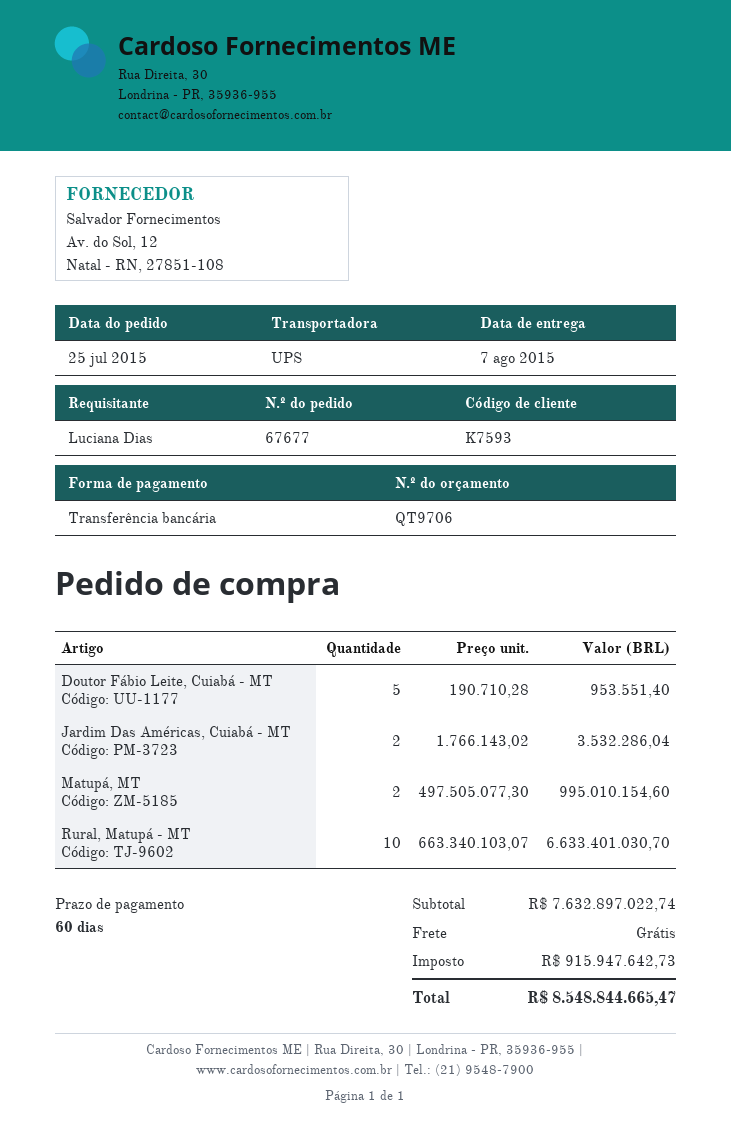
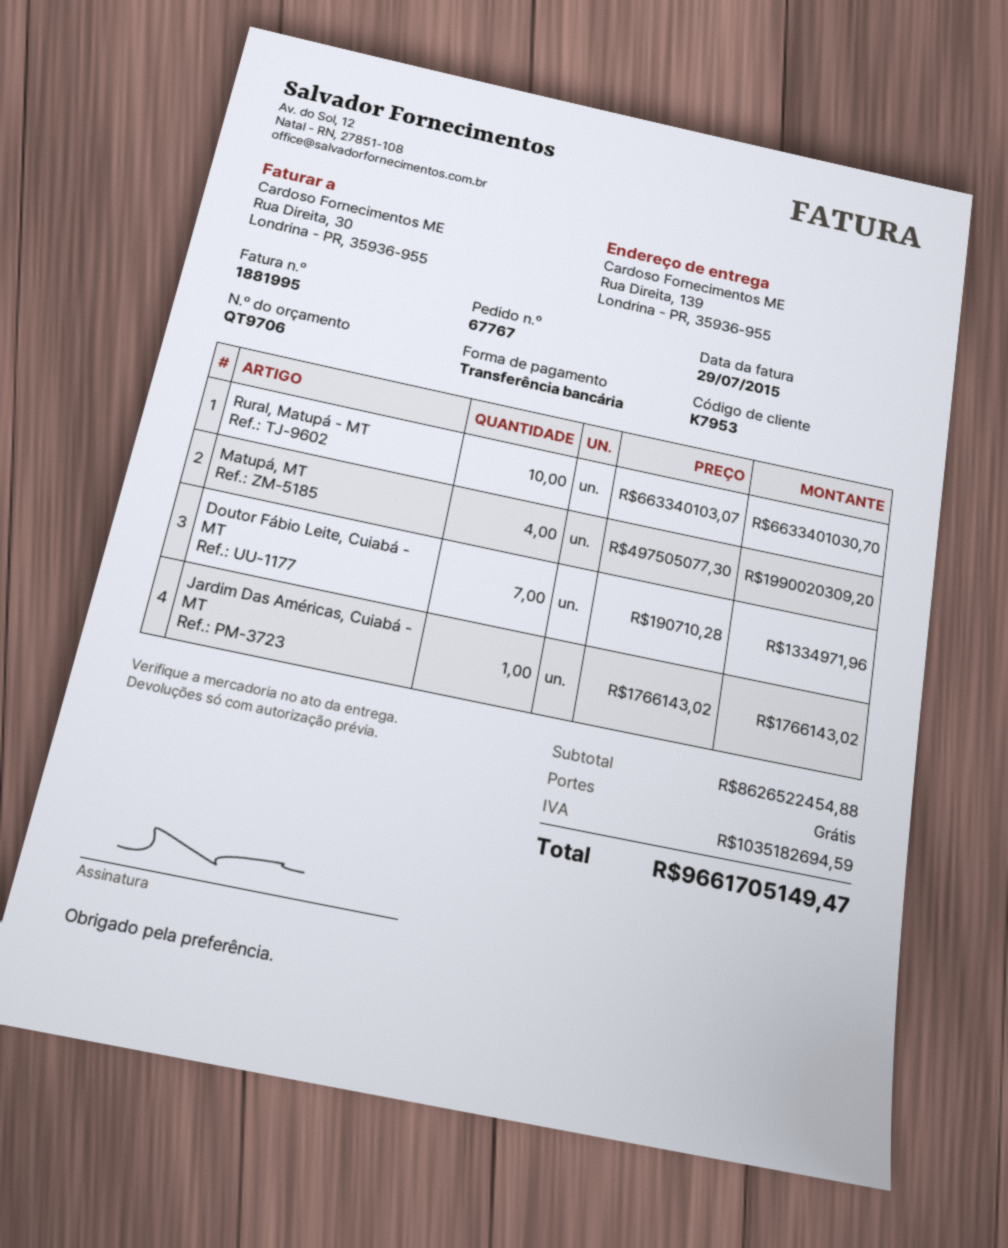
order number: 67677 -> 67767
customer number: K7593 -> K7953
Doutor Fábio Leite, Cuiabá - MT: 5 x 190710.28 = 953551.40 -> 7 x 190710.28 = 1334971.96
Jardim Das Américas, Cuiabá - MT: 2 x 1766143.02 = 3532286.04 -> 1 x 1766143.02 = 1766143.02
Matupá, MT: 2 x 497505077.30 = 995010154.60 -> 4 x 497505077.30 = 1990020309.20
subtotal: 7632897022.74 -> 8626522454.88
tax: 915947642.73 -> 1035182694.59
total: 8548844665.47 -> 9661705149.47

